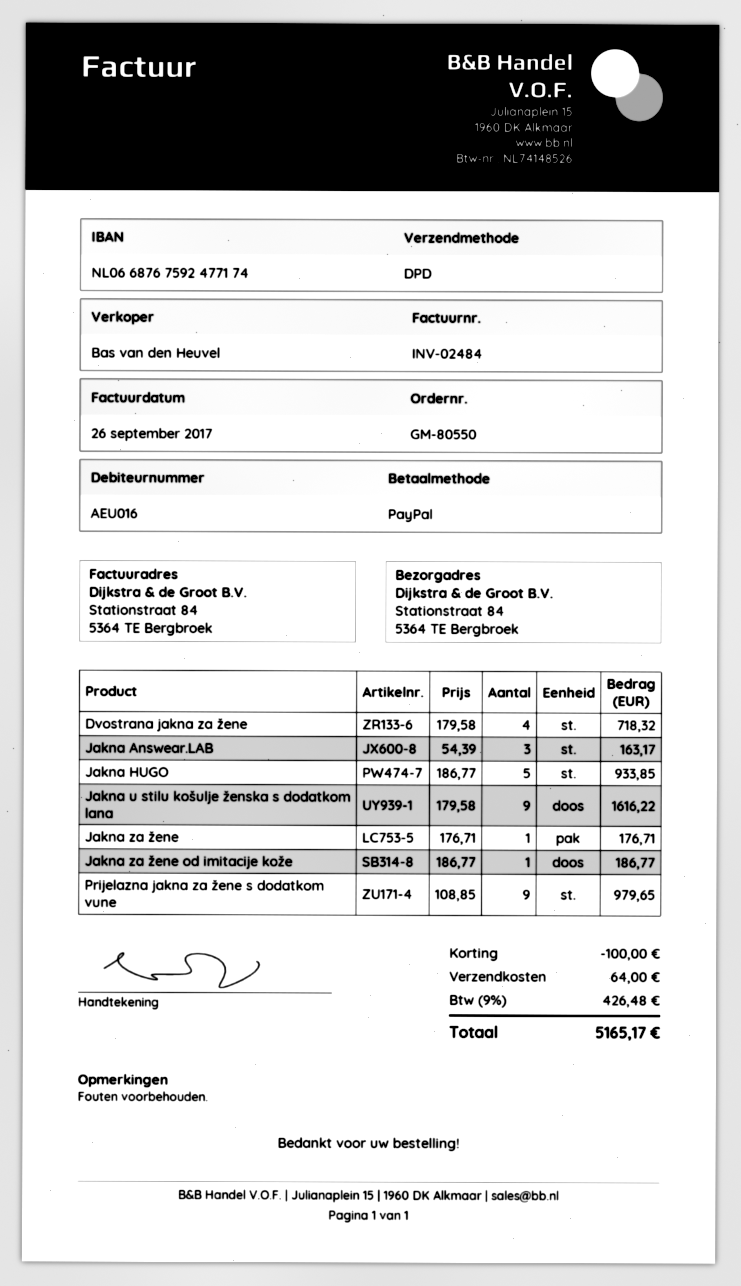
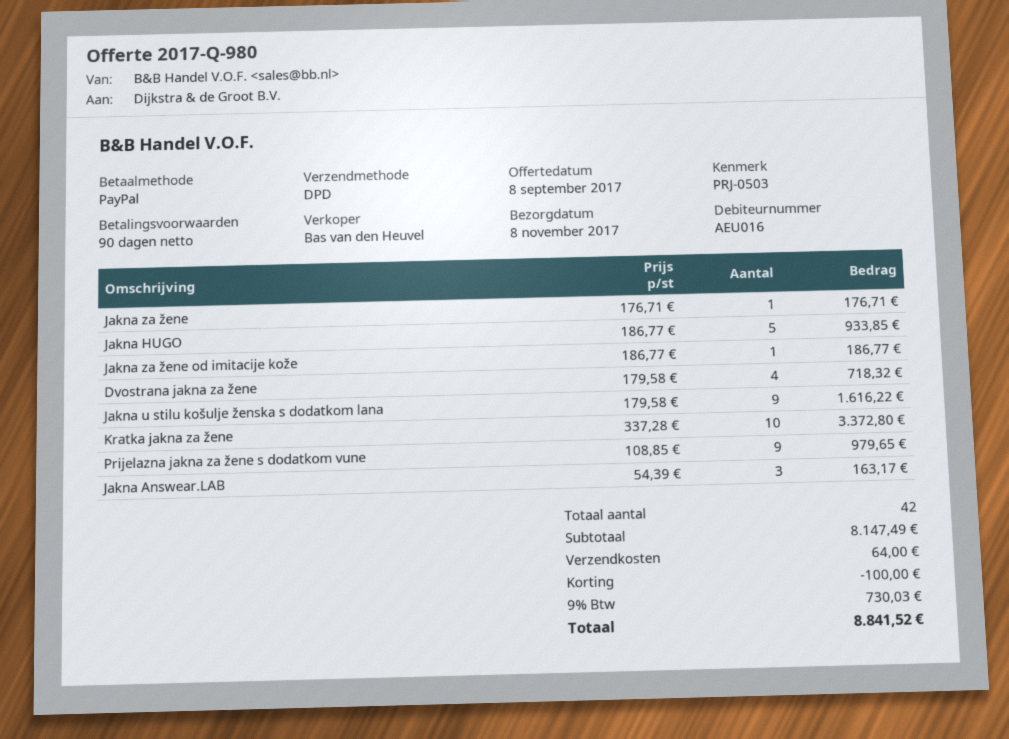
Kratka jakna za žene: none -> 10 x 337.28 = 3372.80
tax: 9% = 426.48 -> 9% = 730.03
total: 5165.17 -> 8841.52

